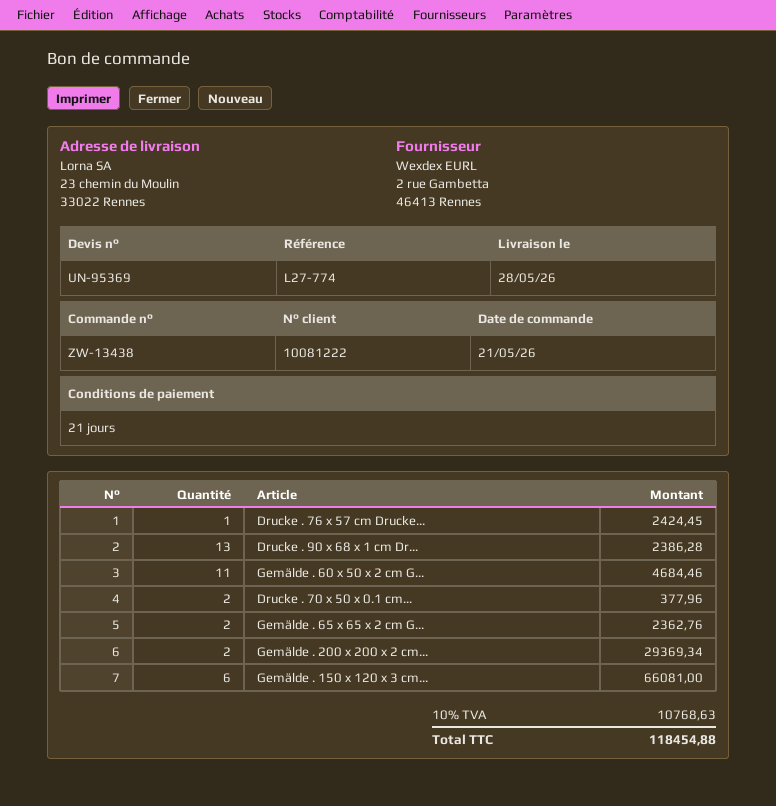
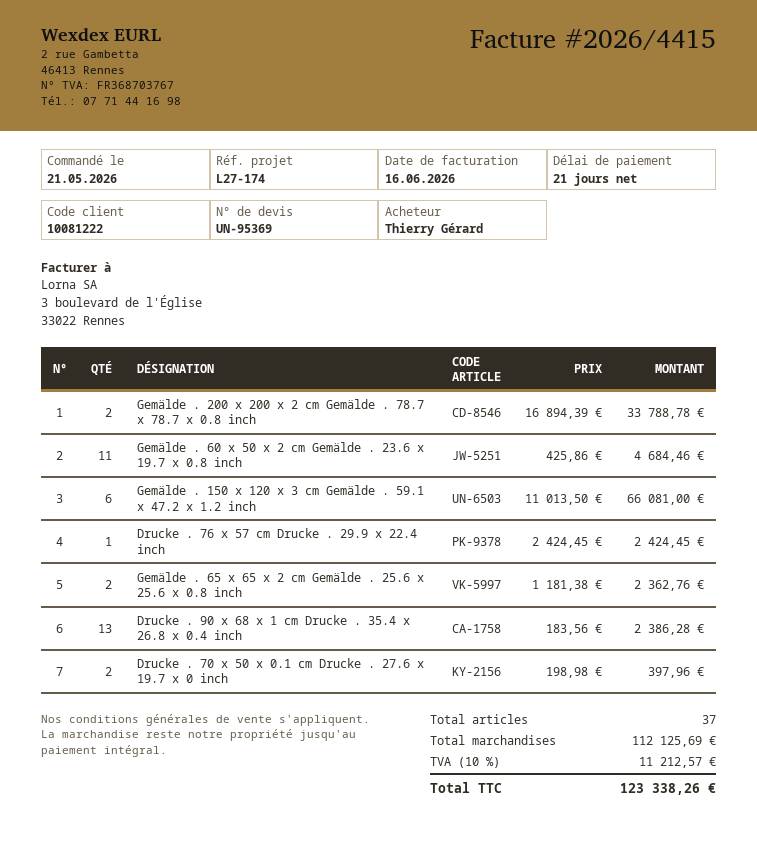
reference: L27-774 -> L27-174
Drucke . 70 x 50 x 0.1 cm...: 2 for 377.96 -> 2 for 397.96
Gemälde . 200 x 200 x 2 cm...: 2 for 29369.34 -> 2 for 33788.78
tax: 10% = 10768.63 -> 10% = 11212.57
total: 118454.88 -> 123338.26

